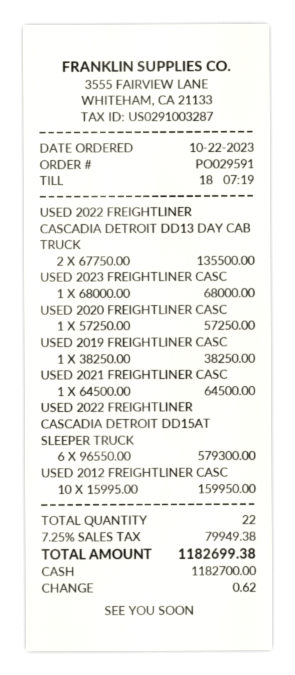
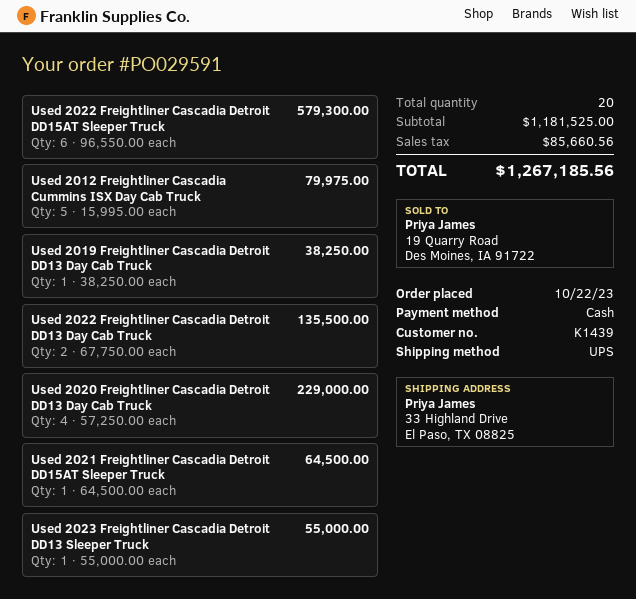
USED 2023 FREIGHTLINER CASC: 1 x 68000.00 = 68000.00 -> 1 x 55000.00 = 55000.00
USED 2020 FREIGHTLINER CASC: 1 x 57250.00 = 57250.00 -> 4 x 57250.00 = 229000.00
USED 2012 FREIGHTLINER CASC: 10 x 15995.00 = 159950.00 -> 5 x 15995.00 = 79975.00
total quantity: 22 -> 20
tax: 79949.38 -> 85660.56
total: 1182699.38 -> 1267185.56

